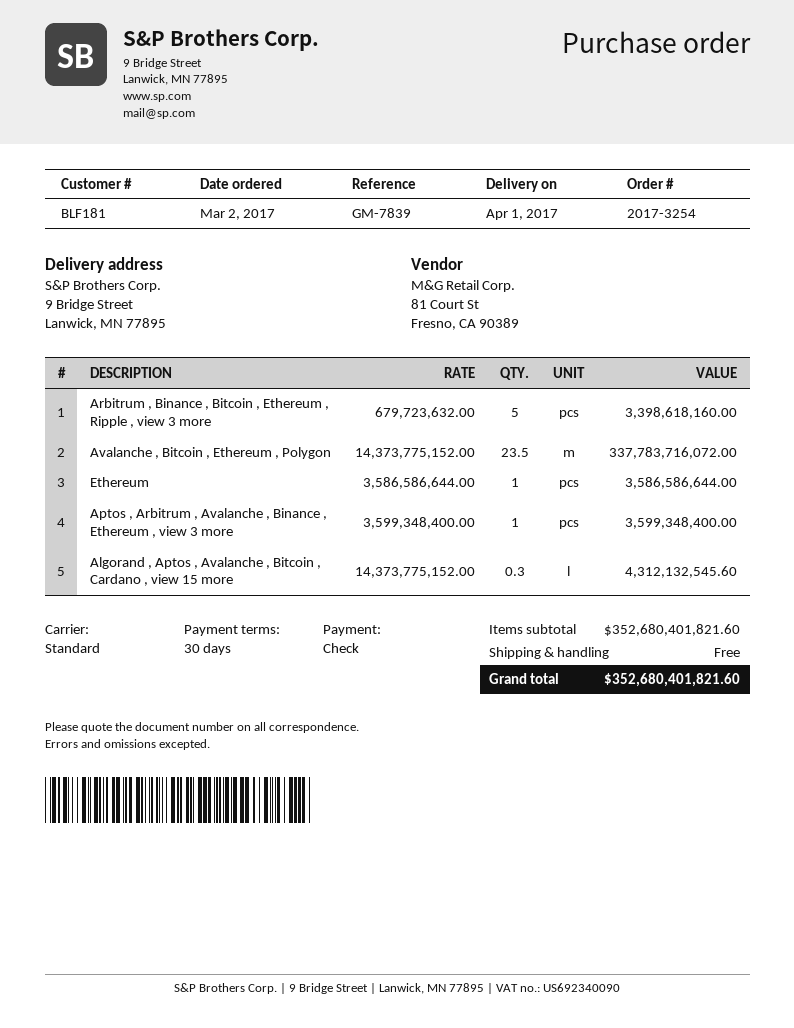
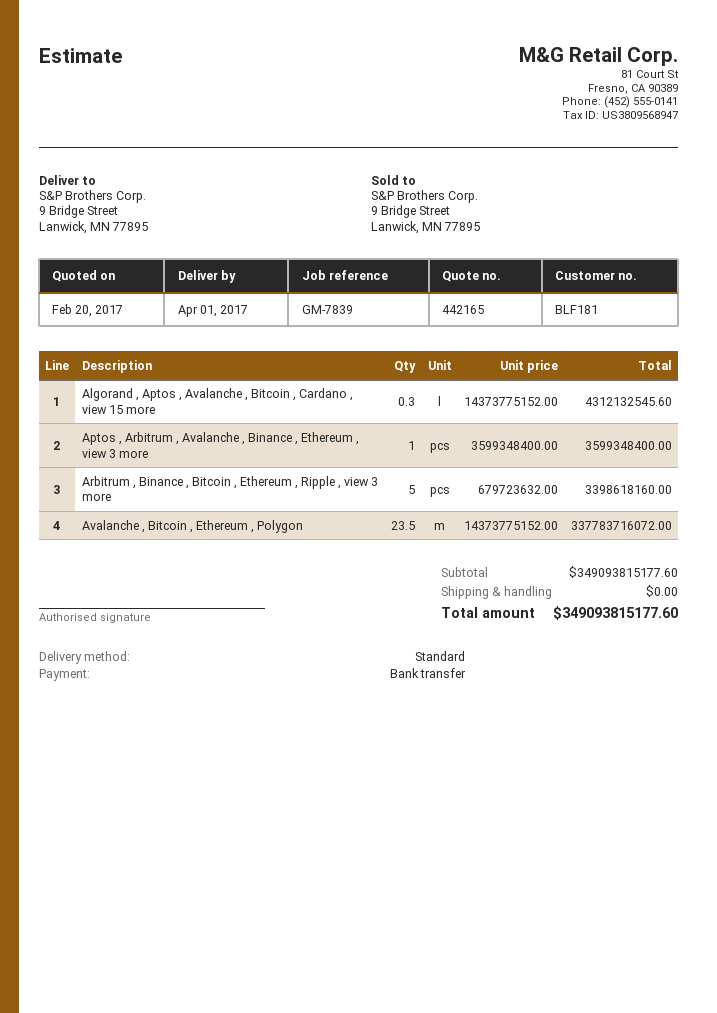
payment method: cheque -> bank transfer
Ethereum: 1 x 3586586644.00 = 3586586644.00 -> none
subtotal: 352680401821.60 -> 349093815177.60
total: 352680401821.60 -> 349093815177.60

